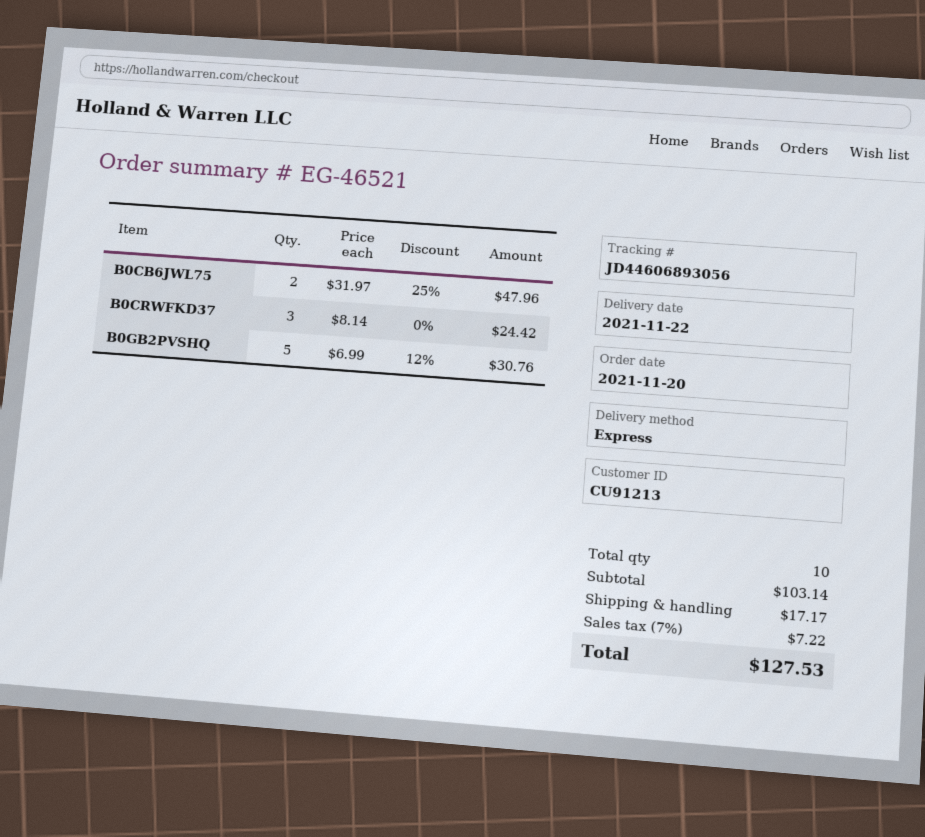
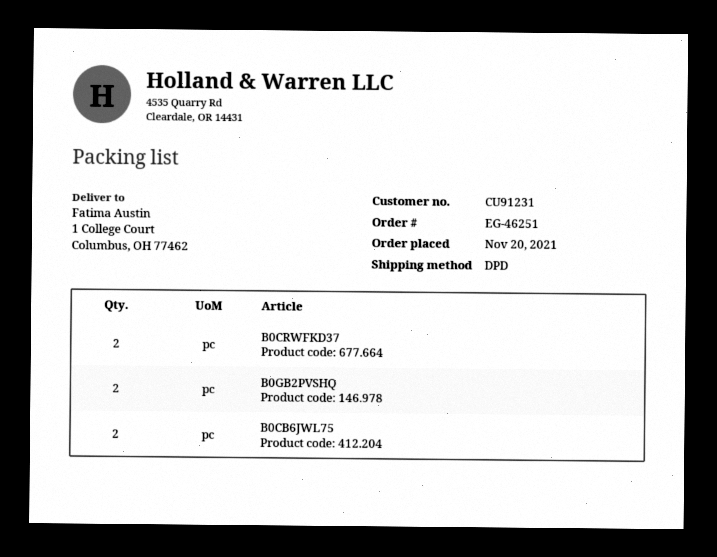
order number: EG-46521 -> EG-46251
customer number: CU91213 -> CU91231
shipping method: express -> DPD
B0CRWFKD37: 3 -> 2
B0GB2PVSHQ: 5 -> 2

